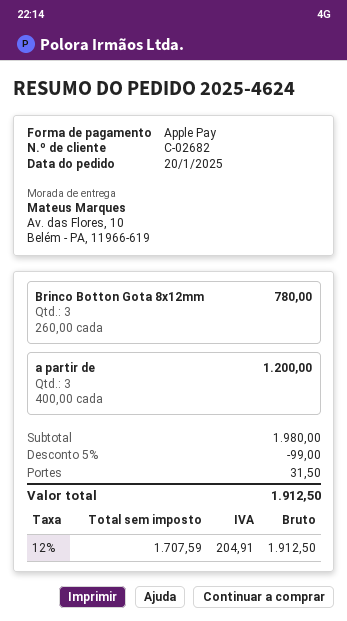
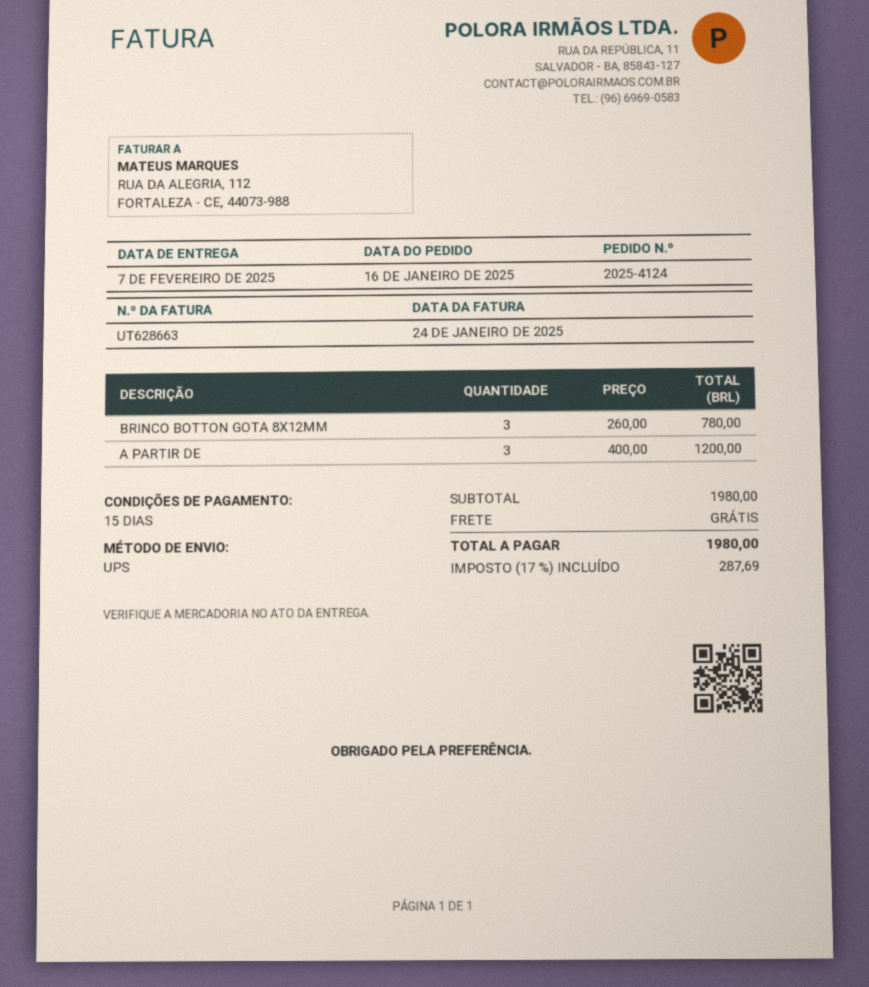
order number: 2025-4624 -> 2025-4124
order date: 2025-01-20 -> 2025-01-16
discount: 5% = 99.00 -> none
shipping: 31.50 -> 0.00
tax: 12% = 204.91 -> 17% = 287.69
total: 1912.50 -> 1980.00

